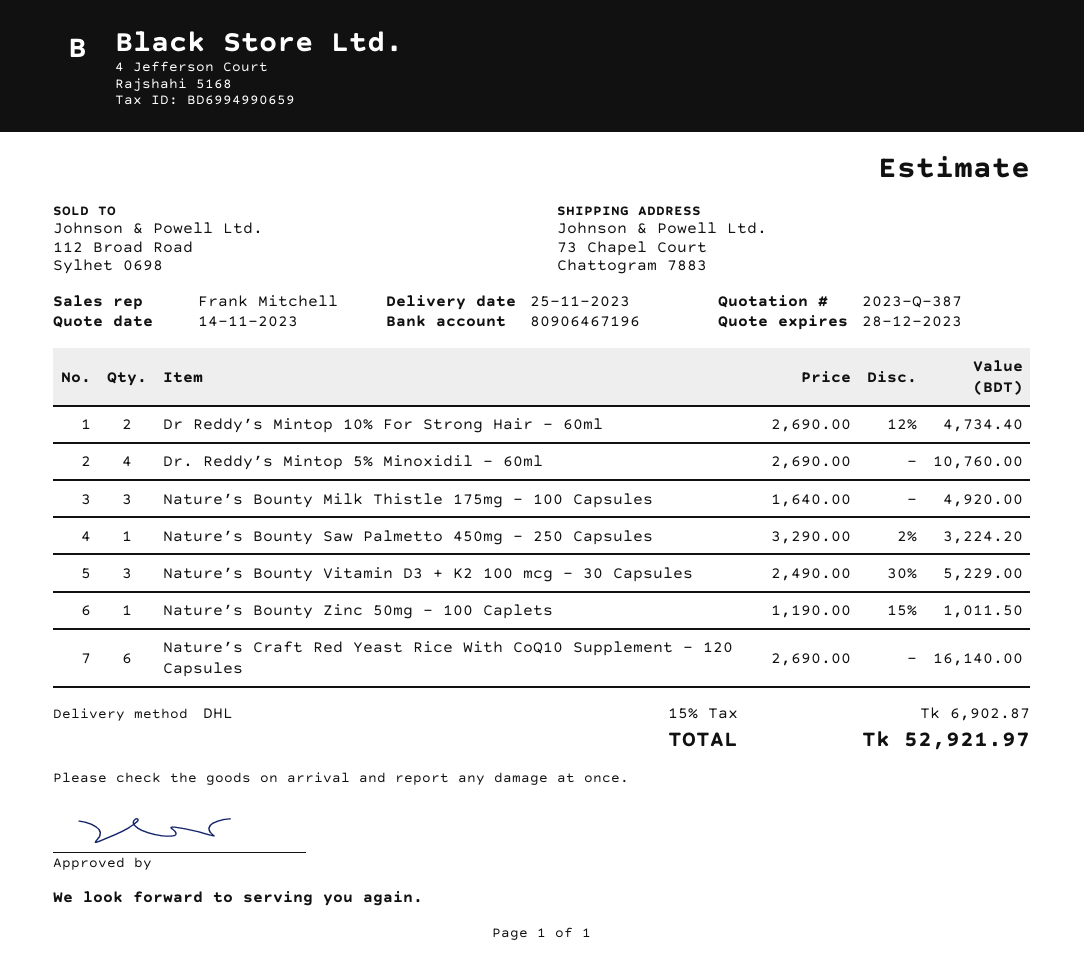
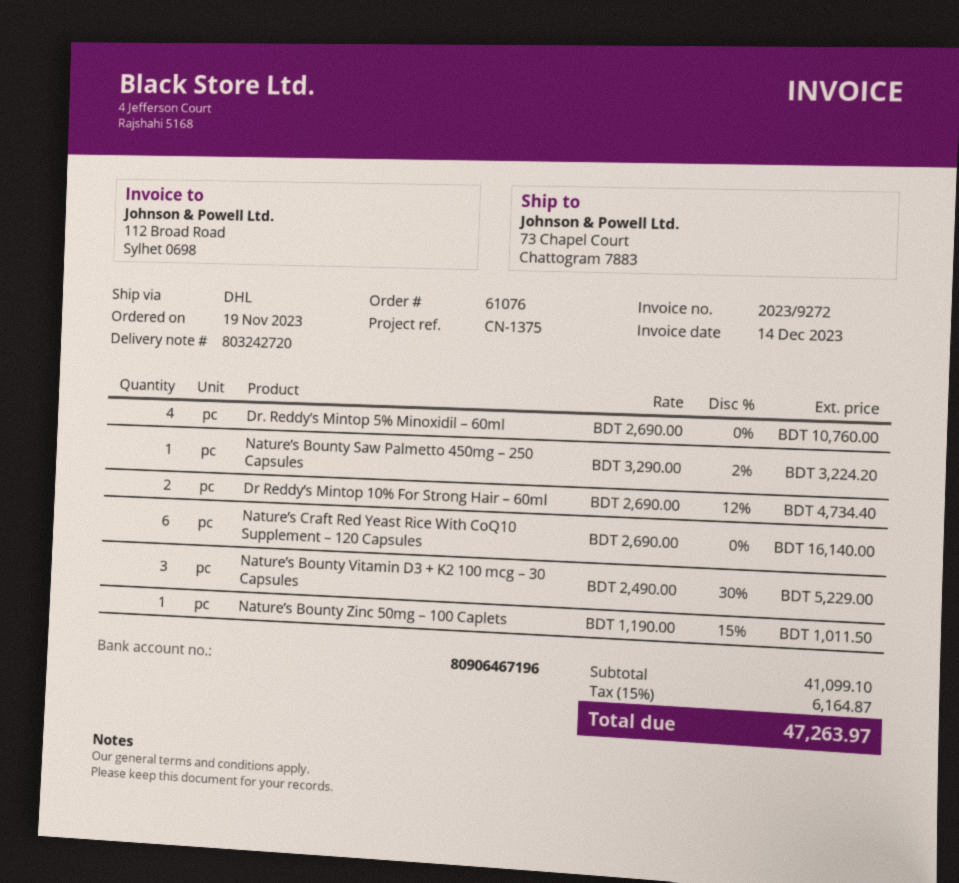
Nature’s Bounty Milk Thistle 175mg – 100 Capsules: 3 x 1640.00 = 4920.00 -> none
tax: 15% = 6902.87 -> 15% = 6164.87
total: 52921.97 -> 47263.97

